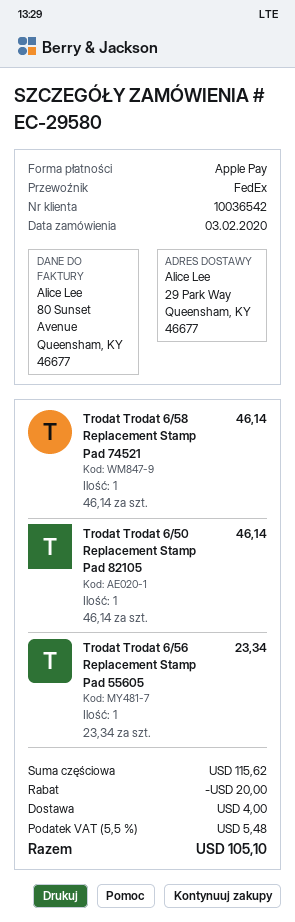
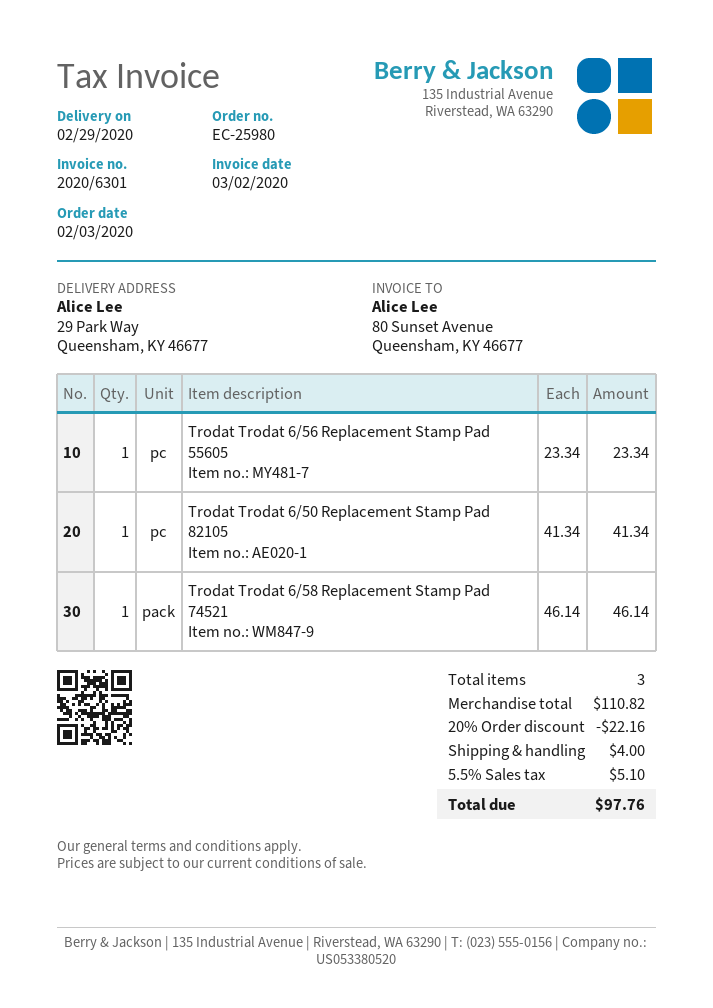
order number: EC-29580 -> EC-25980
Trodat Trodat 6/50 Replacement Stamp Pad 82105: 1 x 46.14 = 46.14 -> 1 x 41.34 = 41.34
subtotal: 115.62 -> 110.82
discount: 20.00 -> 22.16
tax: 5.5% = 5.48 -> 5.5% = 5.10
total: 105.10 -> 97.76

